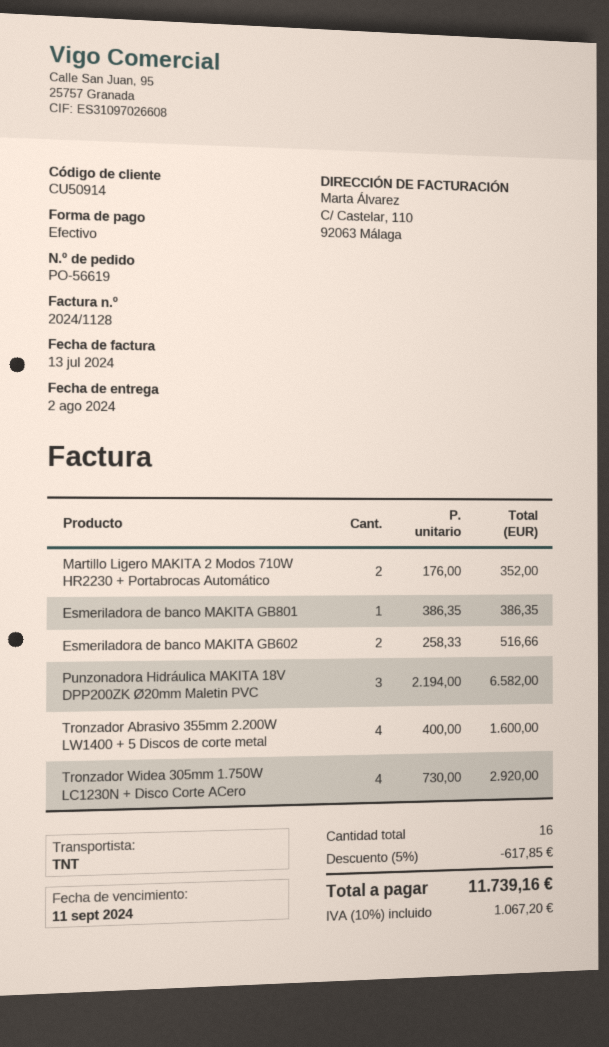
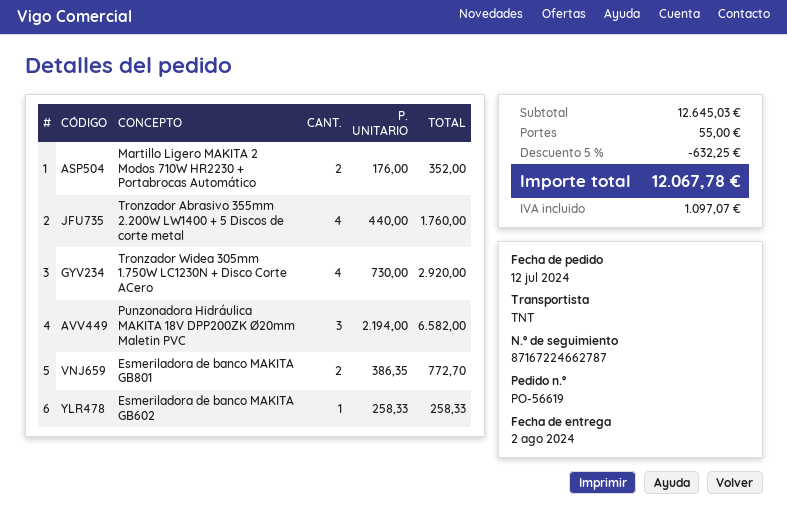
Esmeriladora de banco MAKITA GB801: 1 x 386.35 = 386.35 -> 2 x 386.35 = 772.70
Esmeriladora de banco MAKITA GB602: 2 x 258.33 = 516.66 -> 1 x 258.33 = 258.33
Tronzador Abrasivo 355mm 2.200W LW1400 + 5 Discos de corte metal: 4 x 400.00 = 1600.00 -> 4 x 440.00 = 1760.00
discount: 5% = 617.85 -> 5% = 632.25
shipping: none -> 55.00
tax: 1067.20 -> 1097.07
total: 11739.16 -> 12067.78

